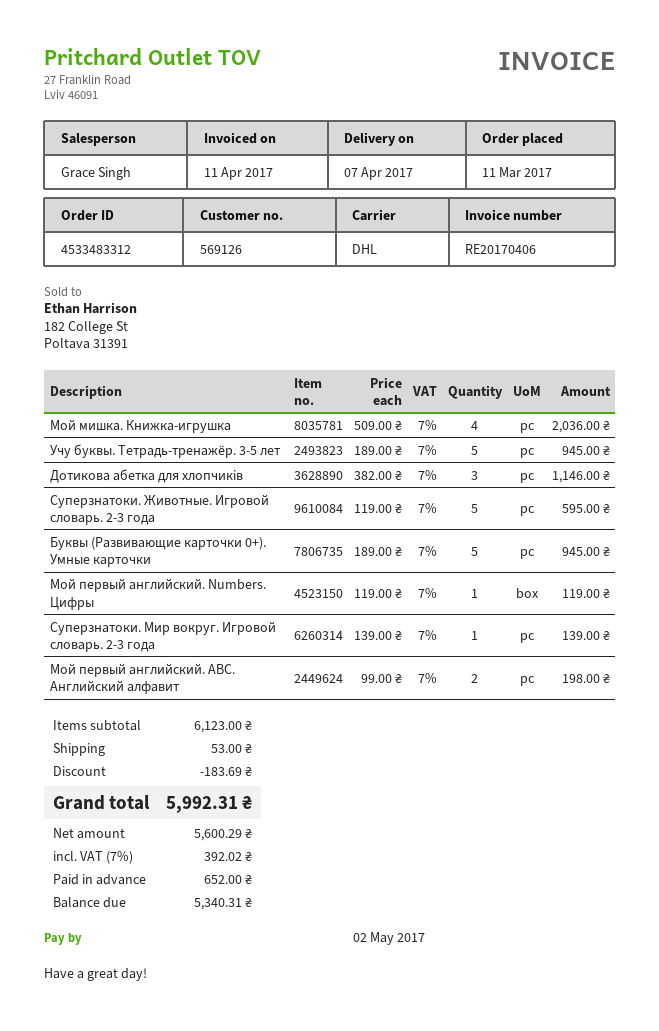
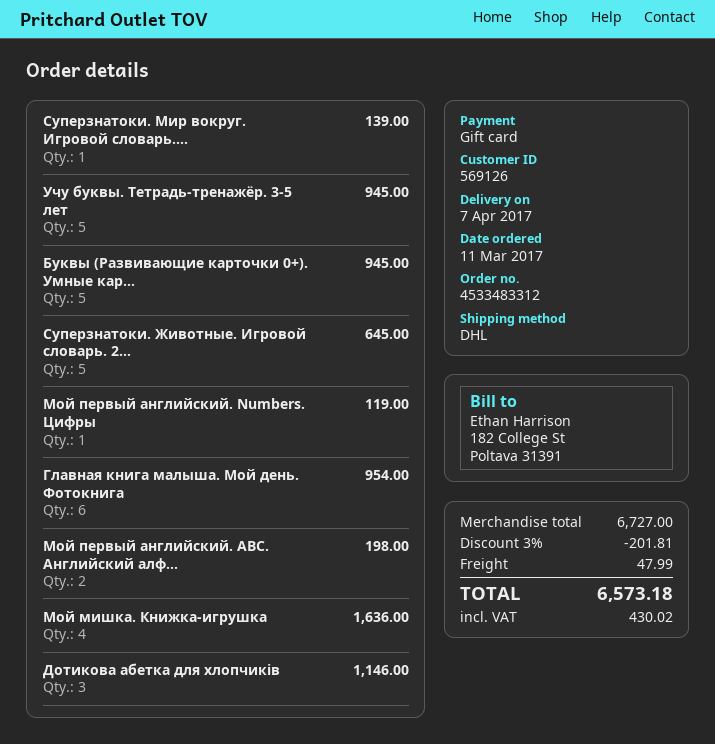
Мой мишка. Книжка-игрушка: 4 for 2036.00 -> 4 for 1636.00
Суперзнатоки. Животные. Игровой словарь. 2-3 года: 5 for 595.00 -> 5 for 645.00
Главная книга малыша. Мой день. Фотокнига: none -> 6 for 954.00
subtotal: 6123.00 -> 6727.00
discount: 183.69 -> 201.81
shipping: 53.00 -> 47.99
tax: 392.02 -> 430.02
total: 5992.31 -> 6573.18

